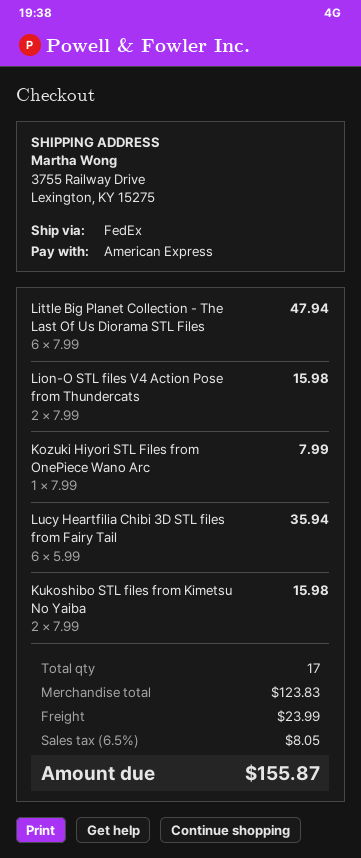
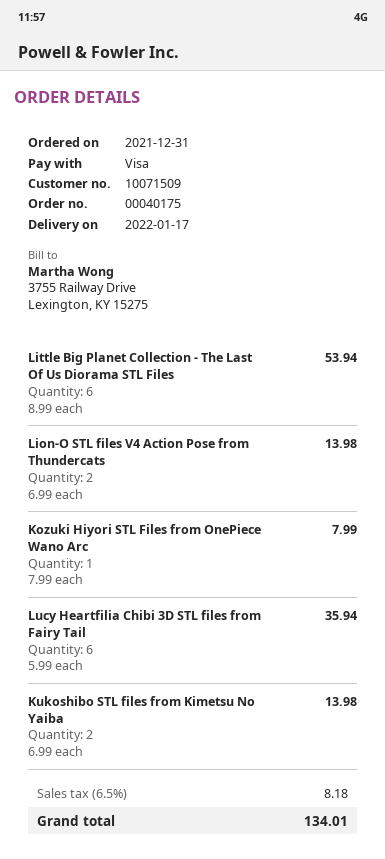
payment method: American Express -> Visa
Little Big Planet Collection - The Last Of Us Diorama STL Files: 6 x 7.99 = 47.94 -> 6 x 8.99 = 53.94
Lion-O STL files V4 Action Pose from Thundercats: 2 x 7.99 = 15.98 -> 2 x 6.99 = 13.98
Kukoshibo STL files from Kimetsu No Yaiba: 2 x 7.99 = 15.98 -> 2 x 6.99 = 13.98
shipping: 23.99 -> none
tax: 6.5% = 8.05 -> 6.5% = 8.18
total: 155.87 -> 134.01

